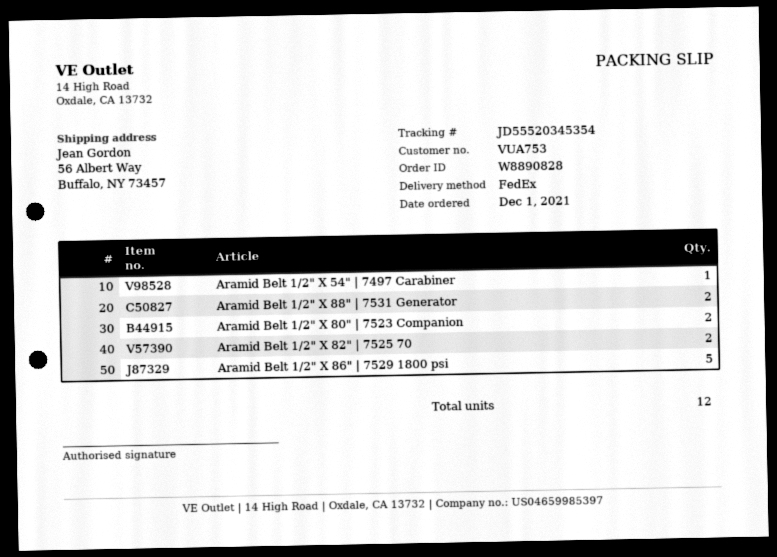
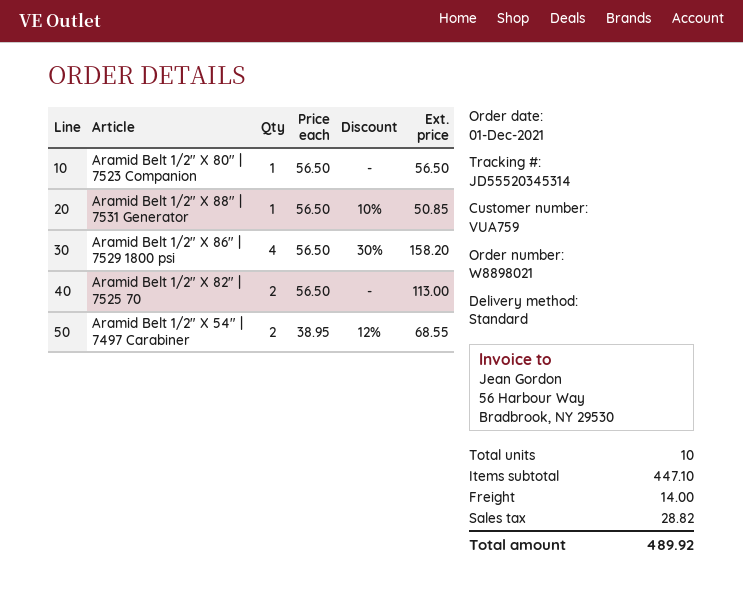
order number: W8890828 -> W8898021
customer number: VUA753 -> VUA759
shipping method: FedEx -> standard
tracking number: JD55520345354 -> JD55520345314
Aramid Belt 1/2" X 54" | 7497 Carabiner: 1 -> 2
Aramid Belt 1/2" X 88" | 7531 Generator: 2 -> 1
Aramid Belt 1/2" X 80" | 7523 Companion: 2 -> 1
Aramid Belt 1/2" X 86" | 7529 1800 psi: 5 -> 4
total quantity: 12 -> 10

